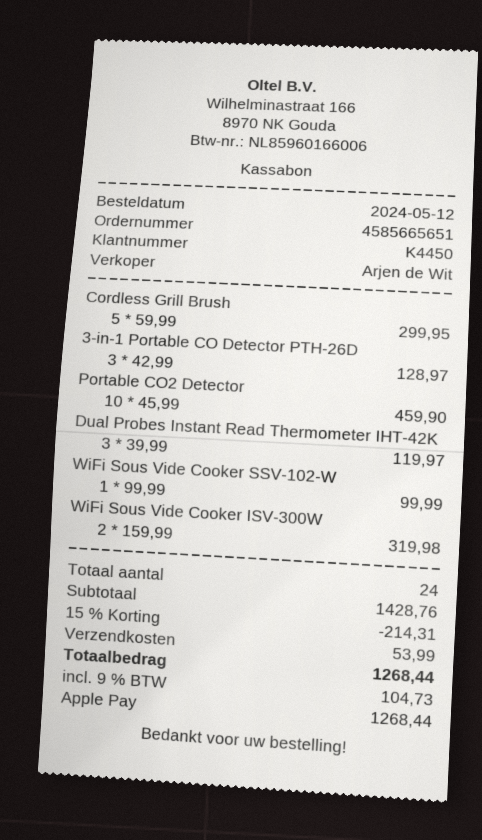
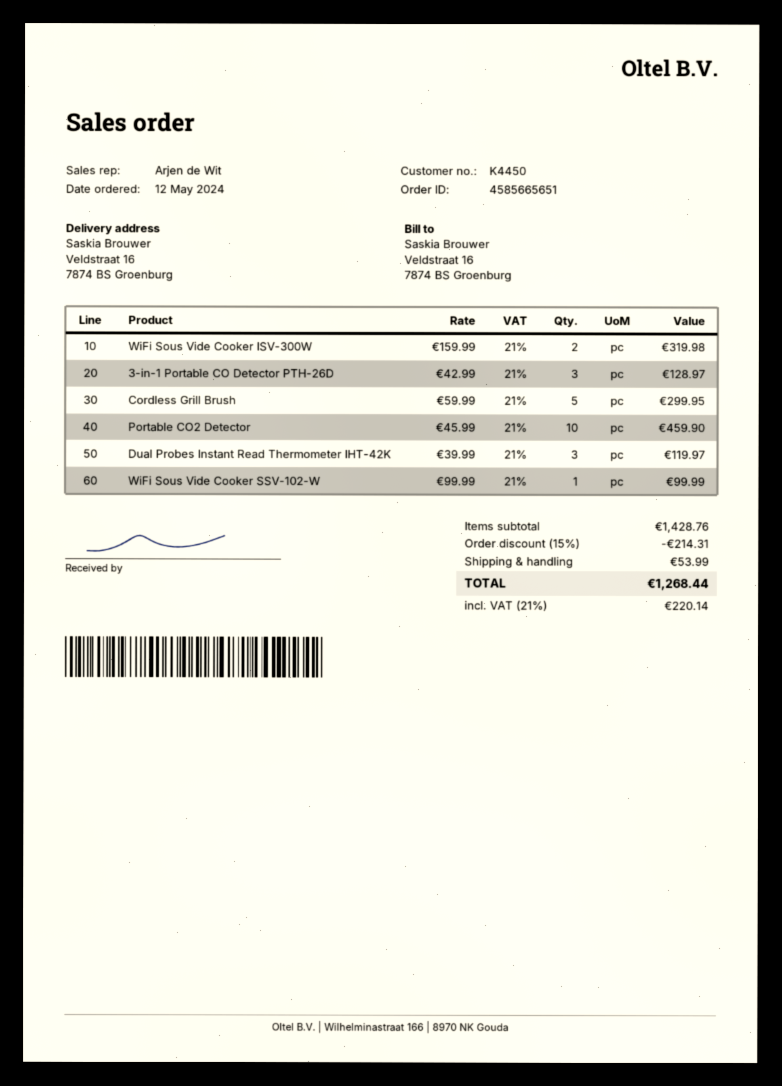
tax: 9% = 104.73 -> 21% = 220.14

